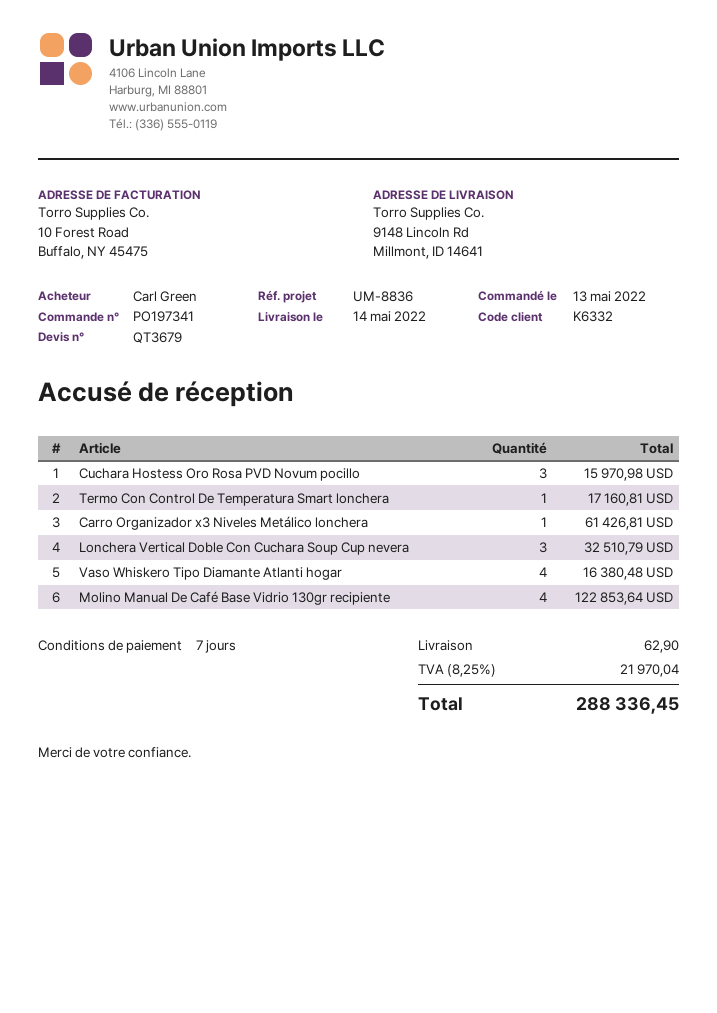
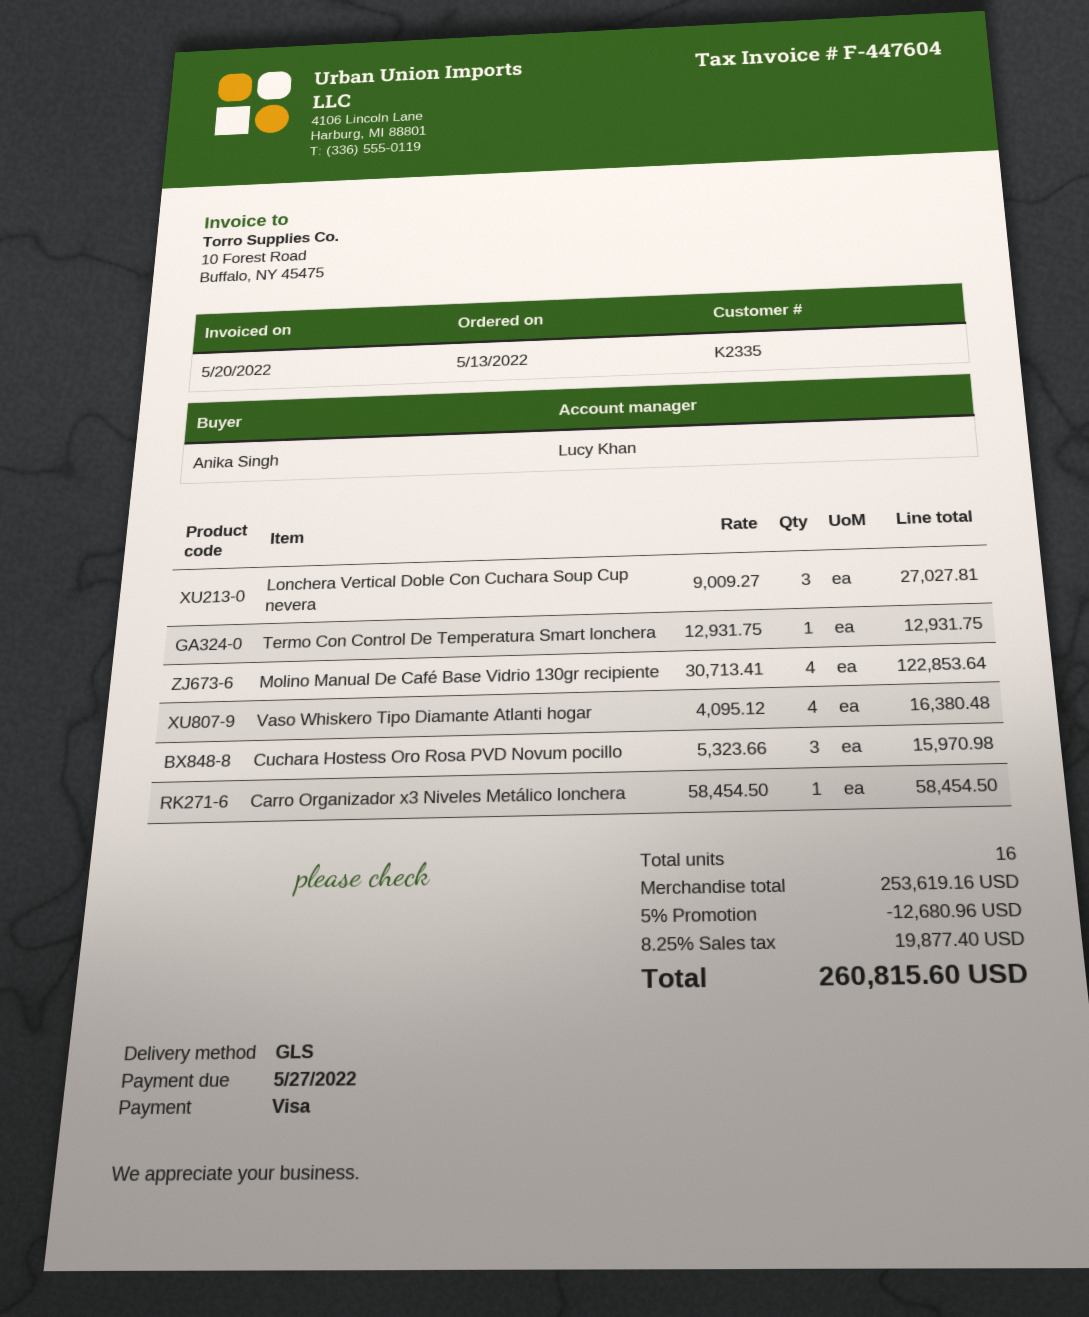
customer number: K6332 -> K2335
ordered by: Carl Green -> Anika Singh
Termo Con Control De Temperatura Smart lonchera: 1 for 17160.81 -> 1 for 12931.75
Carro Organizador x3 Niveles Metálico lonchera: 1 for 61426.81 -> 1 for 58454.50
Lonchera Vertical Doble Con Cuchara Soup Cup nevera: 3 for 32510.79 -> 3 for 27027.81
discount: none -> 5% = 12680.96
shipping: 62.90 -> none
tax: 8.25% = 21970.04 -> 8.25% = 19877.40
total: 288336.45 -> 260815.60

